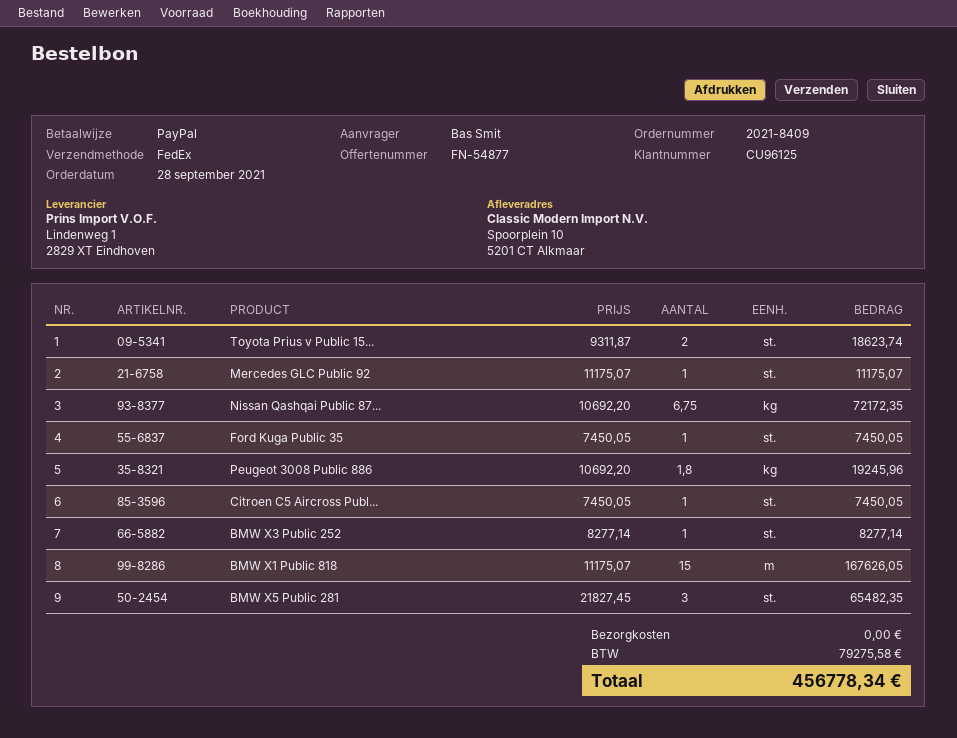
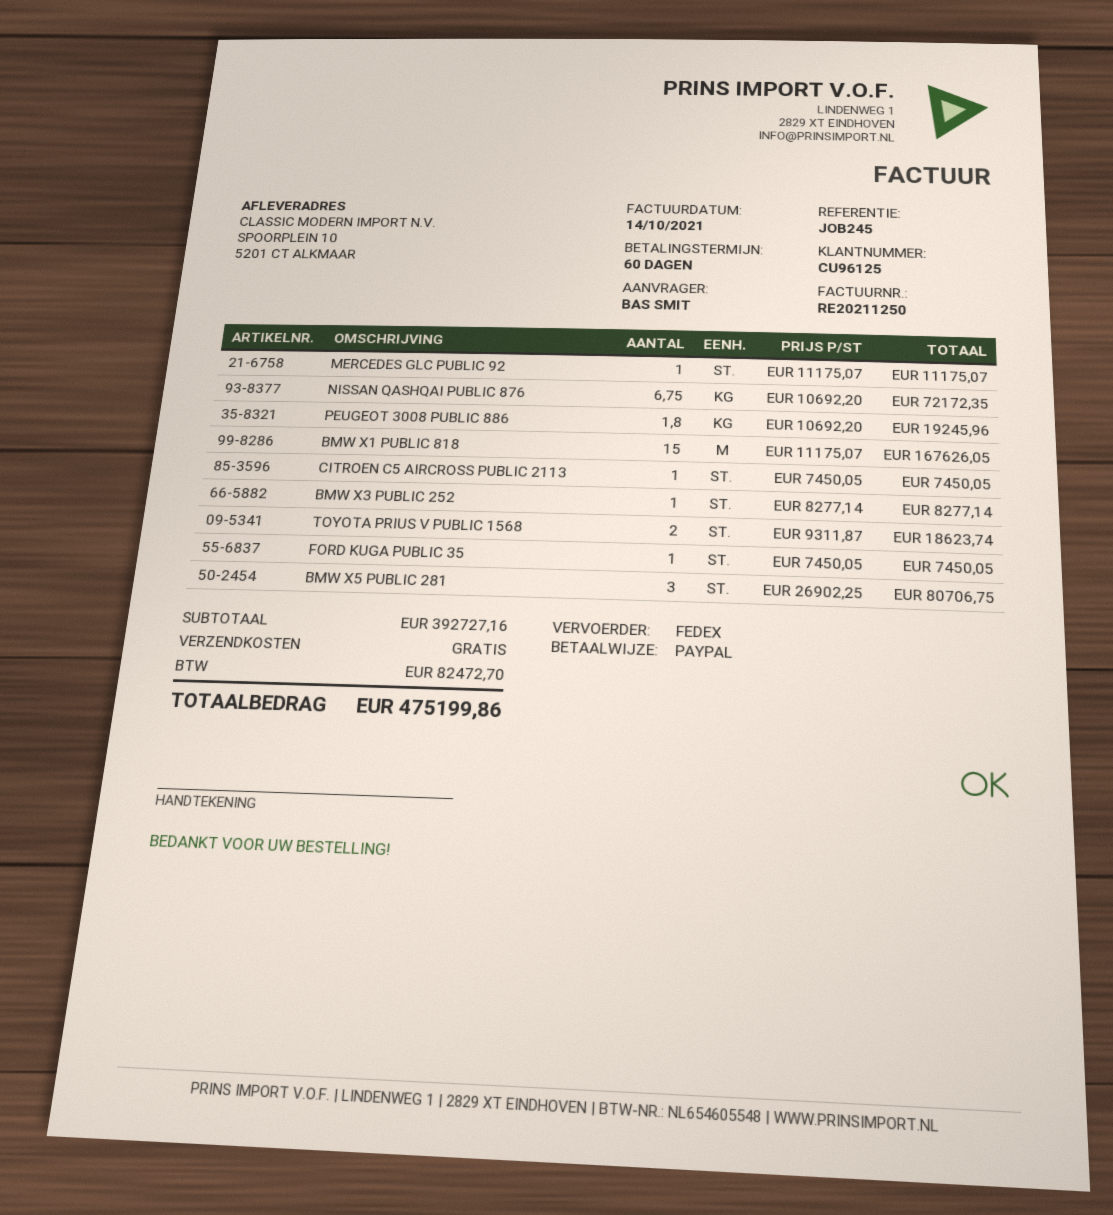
BMW X5 Public 281: 3 x 21827.45 = 65482.35 -> 3 x 26902.25 = 80706.75
tax: 79275.58 -> 82472.70
total: 456778.34 -> 475199.86

